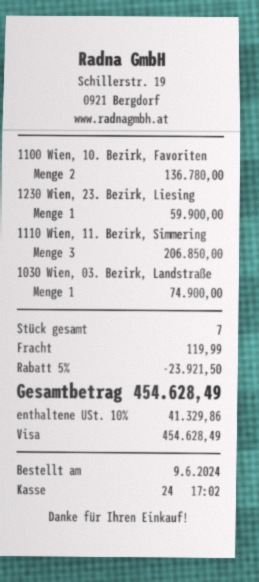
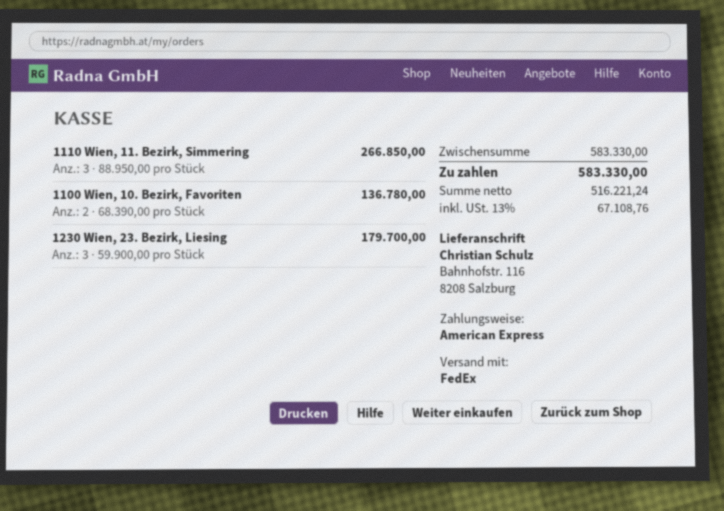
payment method: Visa -> American Express
1230 Wien, 23. Bezirk, Liesing: 1 for 59900.00 -> 3 for 179700.00
1110 Wien, 11. Bezirk, Simmering: 3 for 206850.00 -> 3 for 266850.00
1030 Wien, 03. Bezirk, Landstraße: 1 for 74900.00 -> none
discount: 5% = 23921.50 -> none
shipping: 119.99 -> none
tax: 10% = 41329.86 -> 13% = 67108.76
total: 454628.49 -> 583330.00

